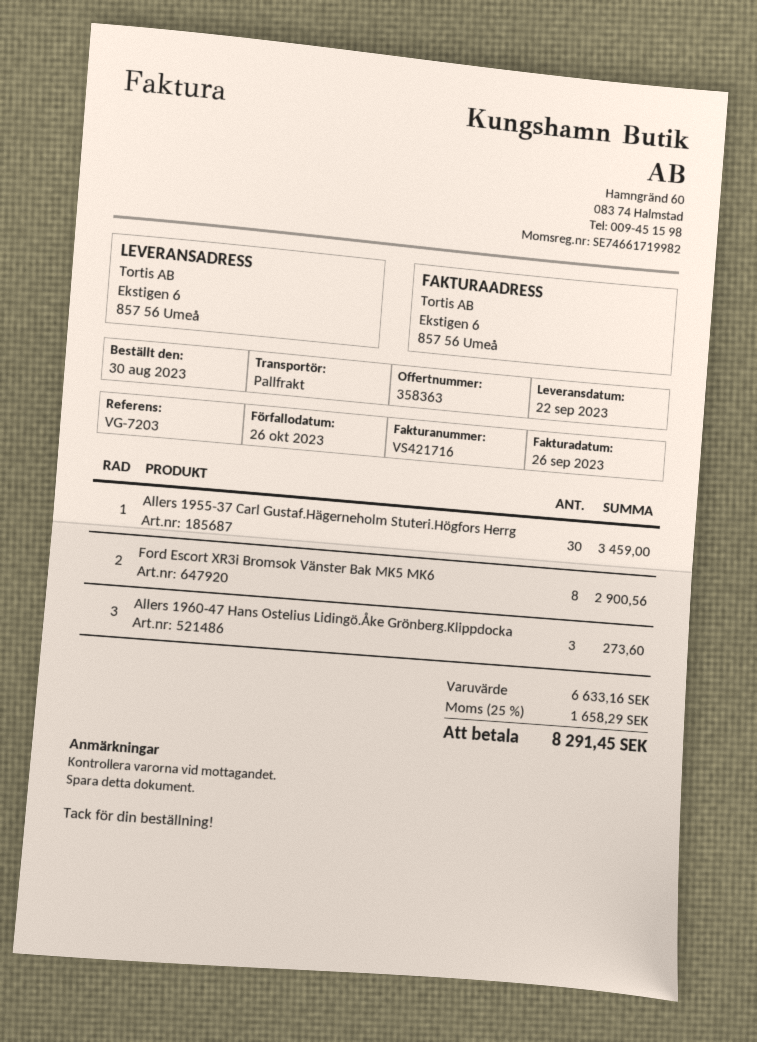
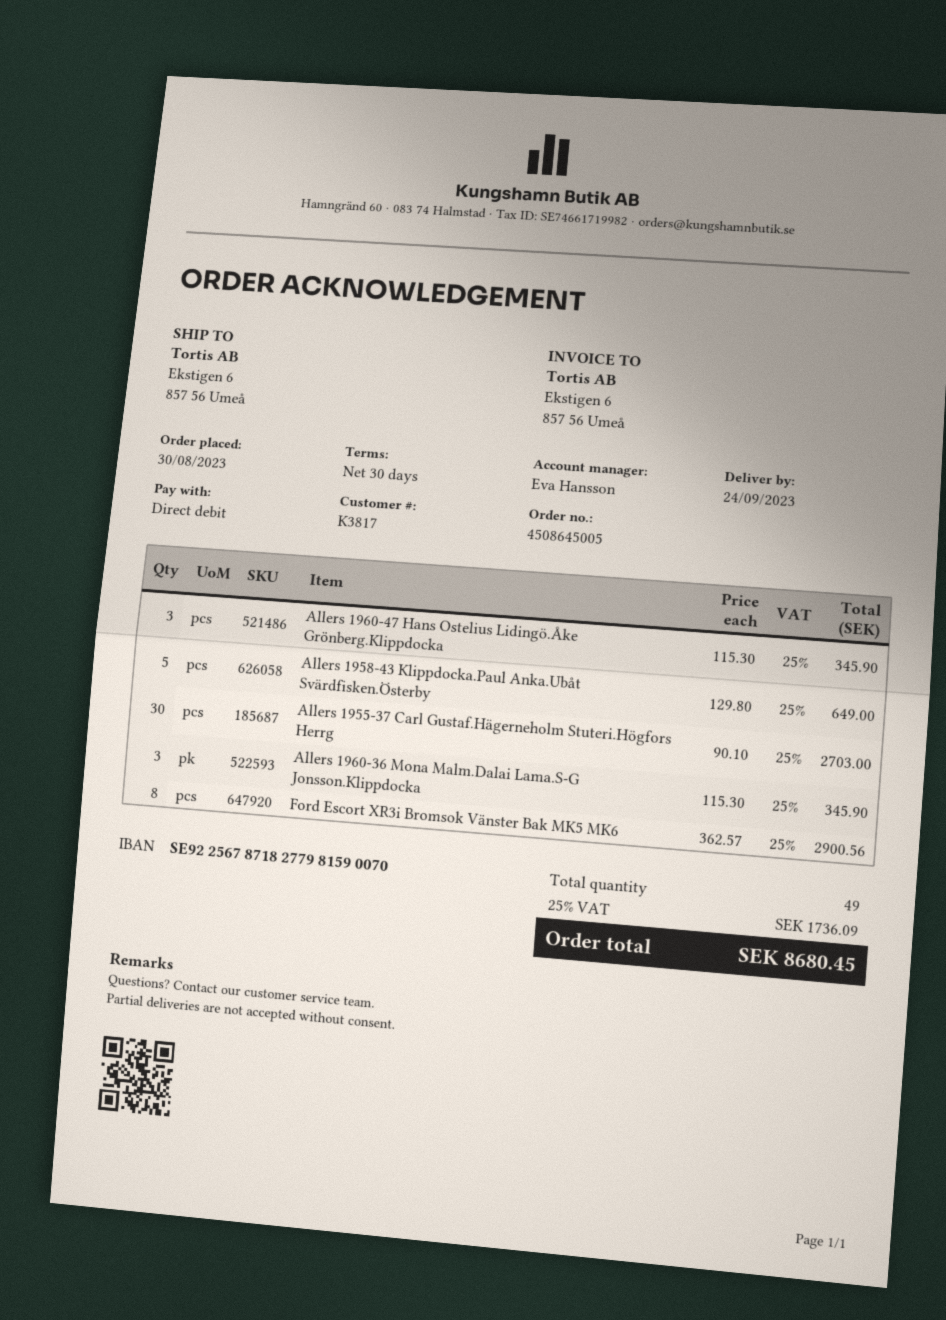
delivery date: 2023-09-22 -> 2023-09-24
Allers 1955-37 Carl Gustaf.Hägerneholm Stuteri.Högfors Herrg: 30 for 3459.00 -> 30 for 2703.00
Allers 1960-47 Hans Ostelius Lidingö.Åke Grönberg.Klippdocka: 3 for 273.60 -> 3 for 345.90
Allers 1958-43 Klippdocka.Paul Anka.Ubåt Svärdfisken.Österby: none -> 5 for 649.00
Allers 1960-36 Mona Malm.Dalai Lama.S-G Jonsson.Klippdocka: none -> 3 for 345.90
tax: 25% = 1658.29 -> 25% = 1736.09
total: 8291.45 -> 8680.45

